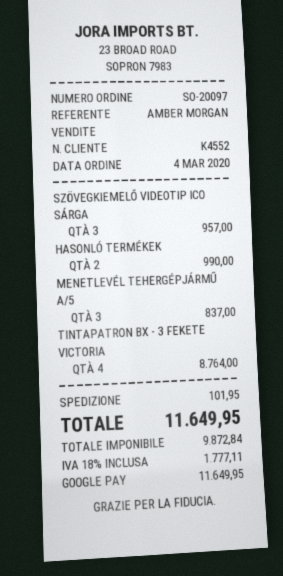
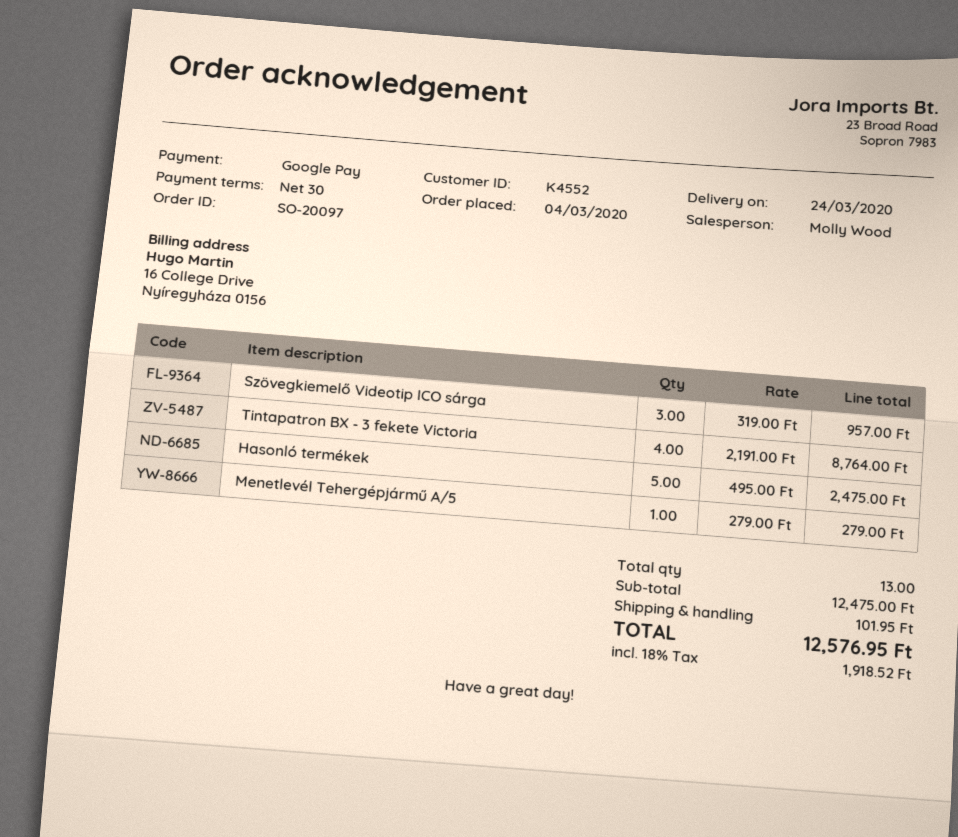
sales rep: AMBER MORGAN -> Molly Wood
HASONLÓ TERMÉKEK: 2 for 990.00 -> 5 for 2475.00
MENETLEVÉL TEHERGÉPJÁRMŰ A/5: 3 for 837.00 -> 1 for 279.00
tax: 18% = 1777.11 -> 18% = 1918.52
total: 11649.95 -> 12576.95

